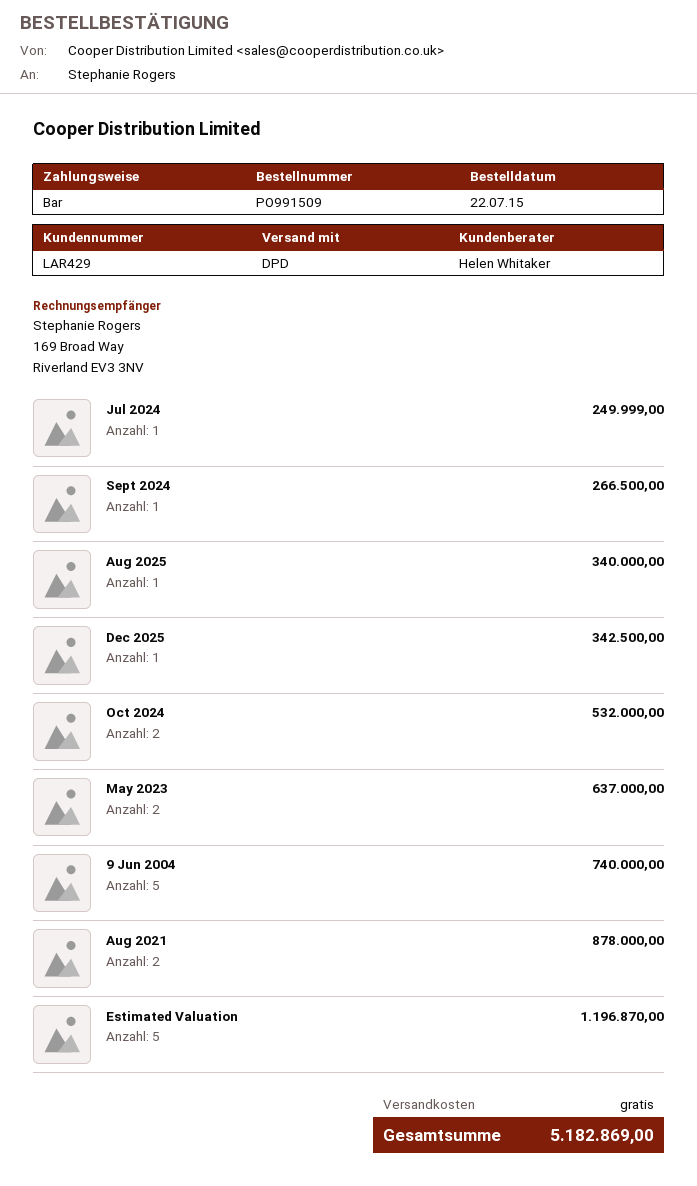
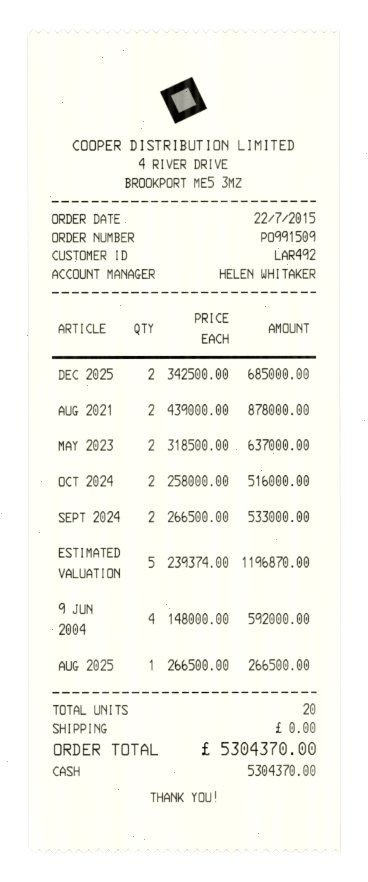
customer number: LAR429 -> LAR492
Jul 2024: 1 for 249999.00 -> none
Sept 2024: 1 for 266500.00 -> 2 for 533000.00
Aug 2025: 1 for 340000.00 -> 1 for 266500.00
Dec 2025: 1 for 342500.00 -> 2 for 685000.00
Oct 2024: 2 for 532000.00 -> 2 for 516000.00
9 Jun 2004: 5 for 740000.00 -> 4 for 592000.00
total: 5182869.00 -> 5304370.00

